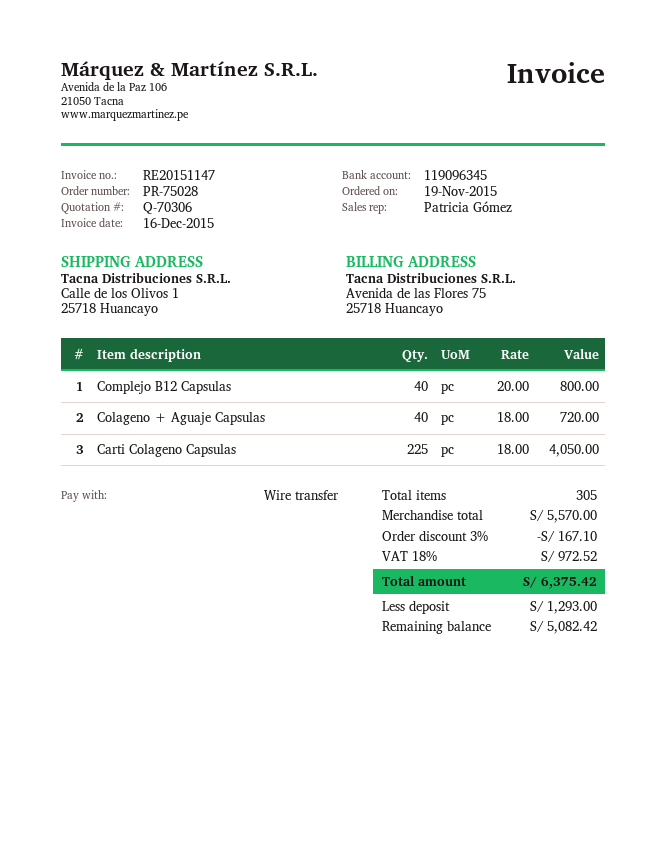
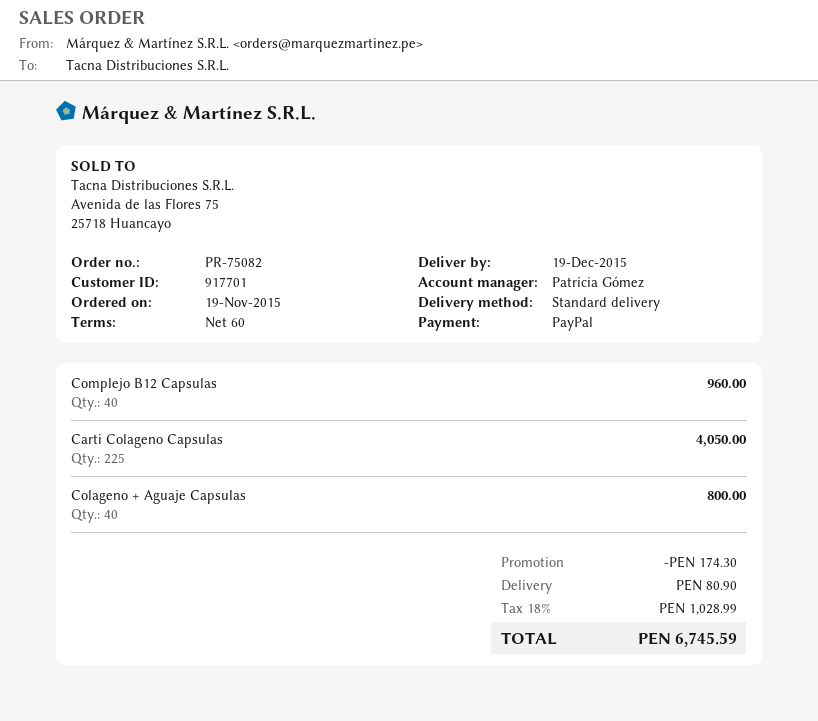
order number: PR-75028 -> PR-75082
payment method: bank transfer -> PayPal
Complejo B12 Capsulas: 40 for 800.00 -> 40 for 960.00
Colageno + Aguaje Capsulas: 40 for 720.00 -> 40 for 800.00
discount: 167.10 -> 174.30
shipping: none -> 80.90
tax: 18% = 972.52 -> 18% = 1028.99
total: 6375.42 -> 6745.59

